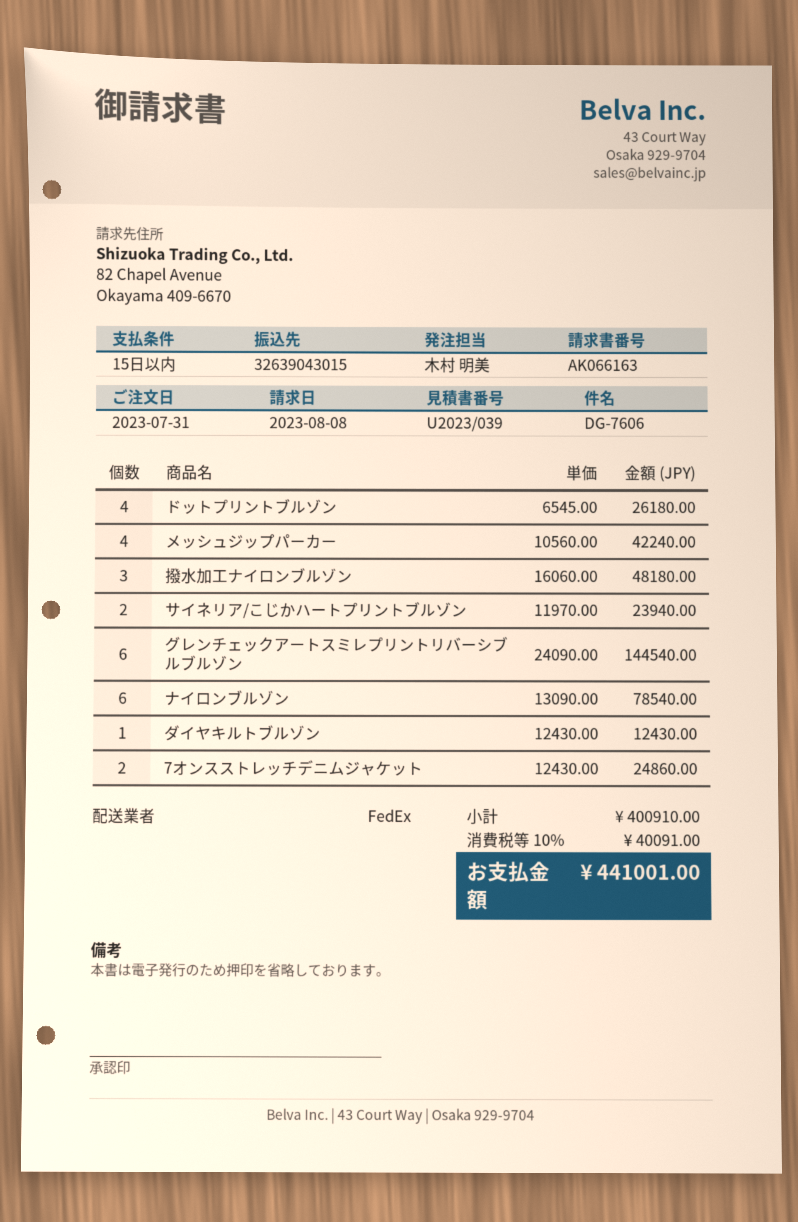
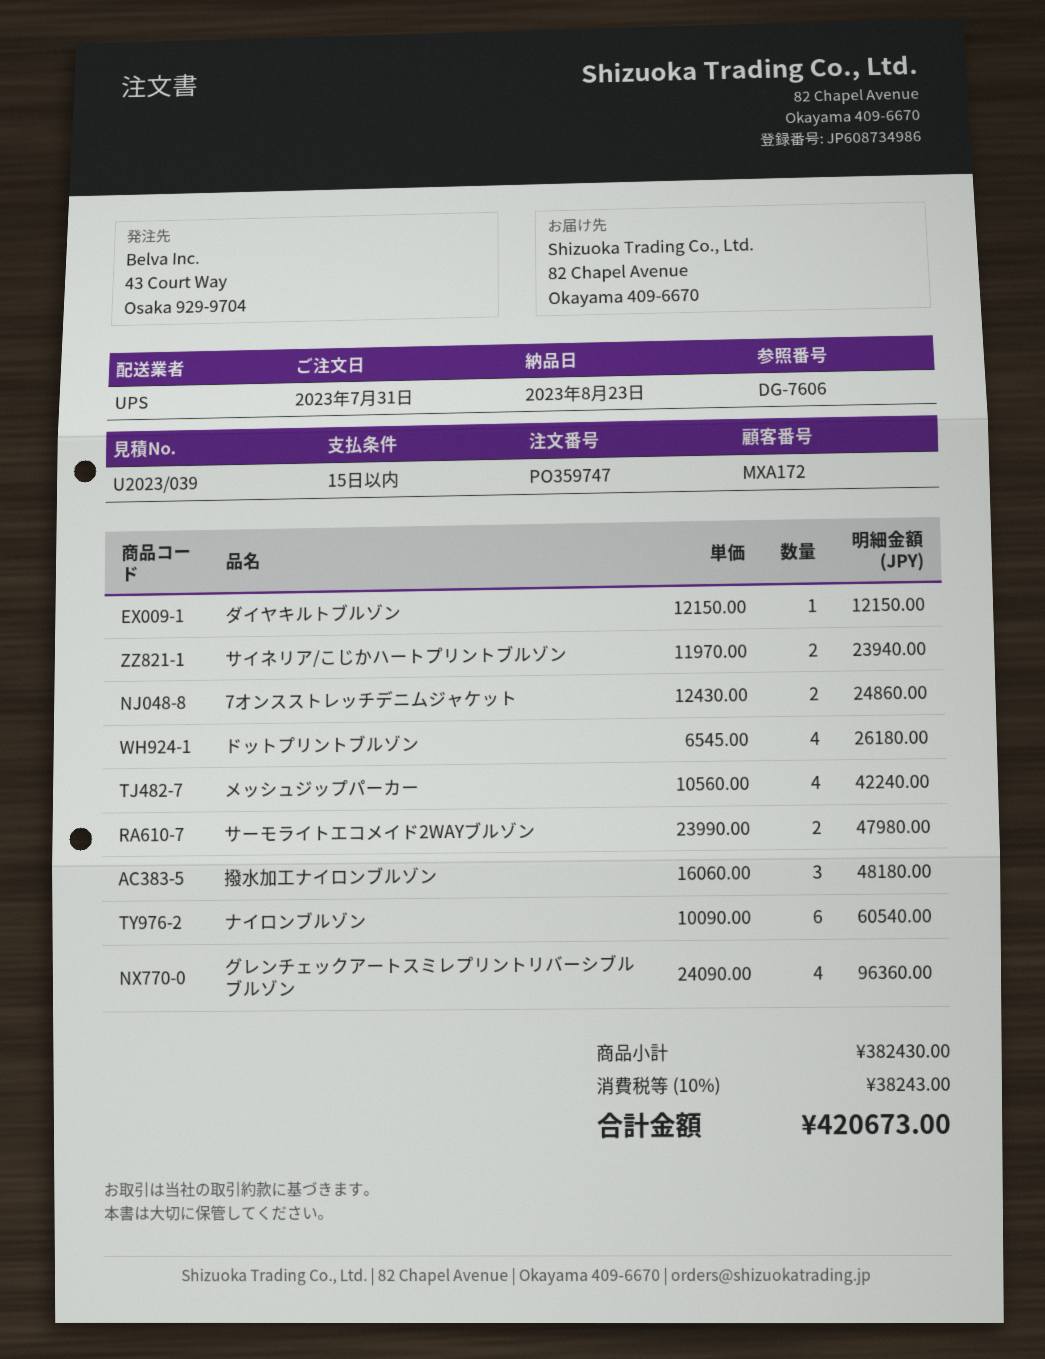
shipping method: FedEx -> UPS
グレンチェックアートスミレプリントリバーシブルブルゾン: 6 x 24090.00 = 144540.00 -> 4 x 24090.00 = 96360.00
ナイロンブルゾン: 6 x 13090.00 = 78540.00 -> 6 x 10090.00 = 60540.00
ダイヤキルトブルゾン: 1 x 12430.00 = 12430.00 -> 1 x 12150.00 = 12150.00
サーモライトエコメイド2WAYブルゾン: none -> 2 x 23990.00 = 47980.00
subtotal: 400910.00 -> 382430.00
tax: 10% = 40091.00 -> 10% = 38243.00
total: 441001.00 -> 420673.00

